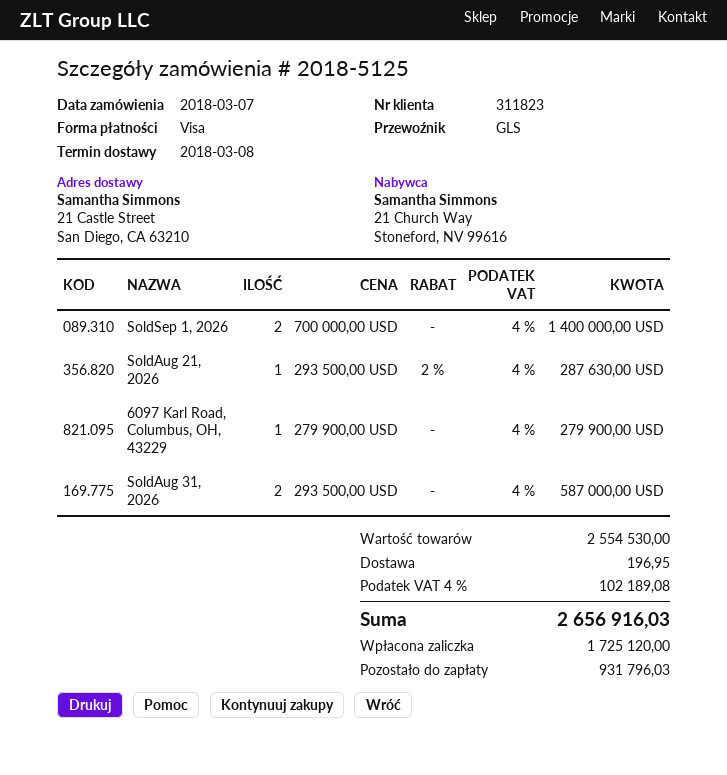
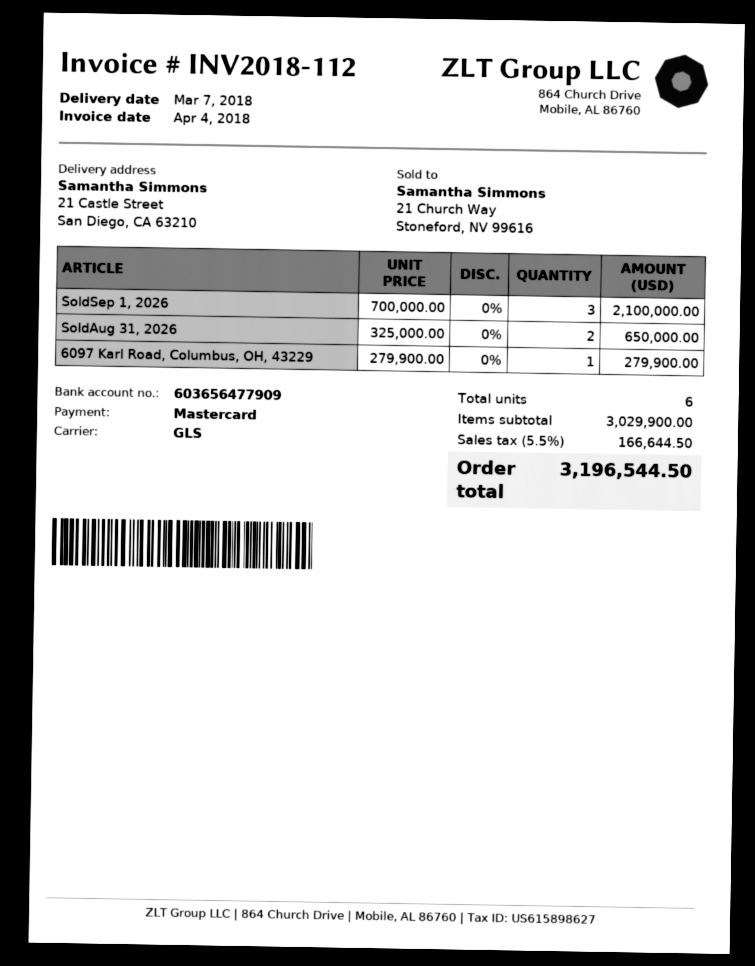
delivery date: 2018-03-08 -> 2018-03-07
payment method: Visa -> Mastercard
SoldSep 1, 2026: 2 x 700000.00 = 1400000.00 -> 3 x 700000.00 = 2100000.00
SoldAug 21, 2026: 1 x 293500.00 - 2% = 287630.00 -> none
SoldAug 31, 2026: 2 x 293500.00 = 587000.00 -> 2 x 325000.00 = 650000.00
subtotal: 2554530.00 -> 3029900.00
shipping: 196.95 -> none
tax: 4% = 102189.08 -> 5.5% = 166644.50
total: 2656916.03 -> 3196544.50

